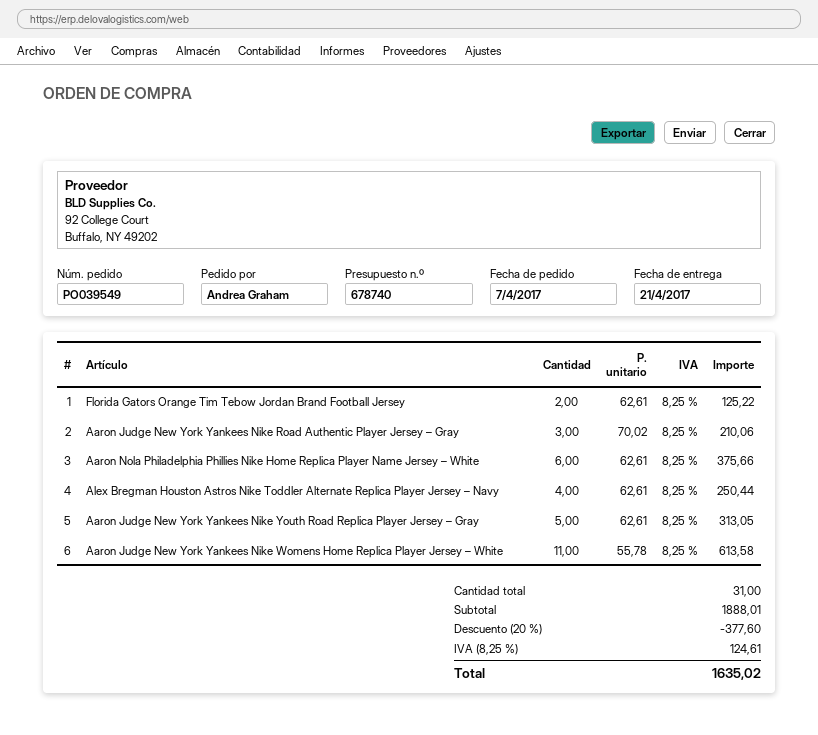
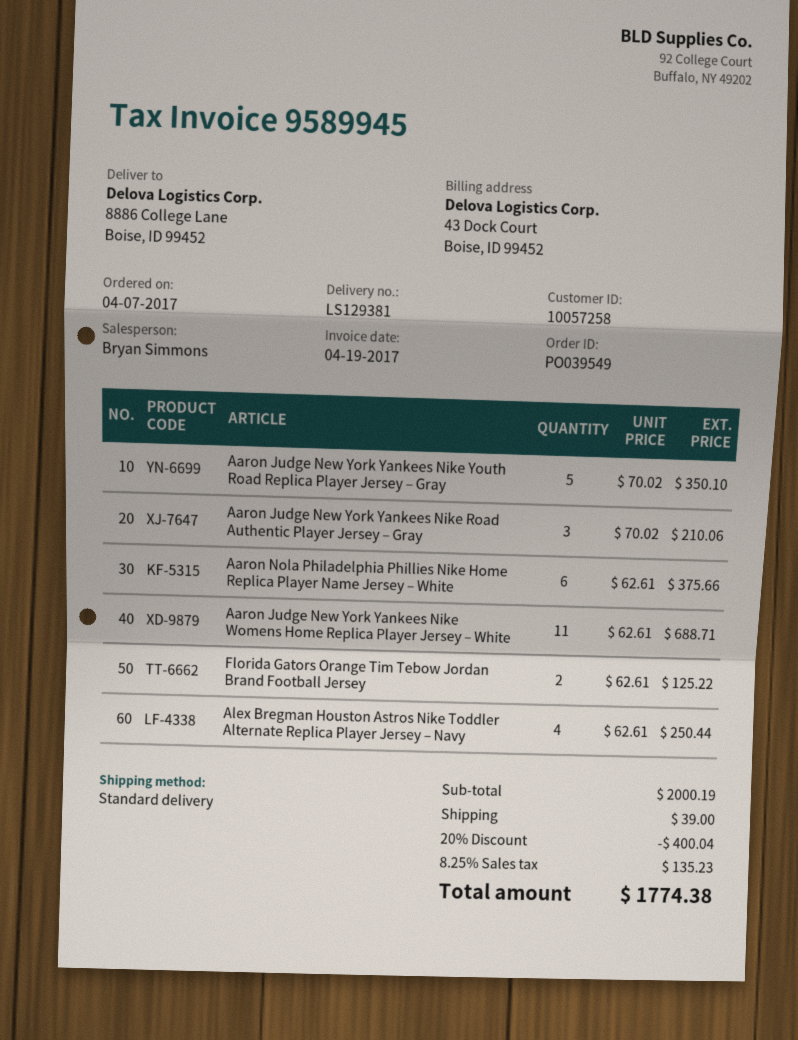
Aaron Judge New York Yankees Nike Youth Road Replica Player Jersey – Gray: 5 x 62.61 = 313.05 -> 5 x 70.02 = 350.10
Aaron Judge New York Yankees Nike Womens Home Replica Player Jersey – White: 11 x 55.78 = 613.58 -> 11 x 62.61 = 688.71
subtotal: 1888.01 -> 2000.19
discount: 20% = 377.60 -> 20% = 400.04
shipping: none -> 39.00
tax: 8.25% = 124.61 -> 8.25% = 135.23
total: 1635.02 -> 1774.38

